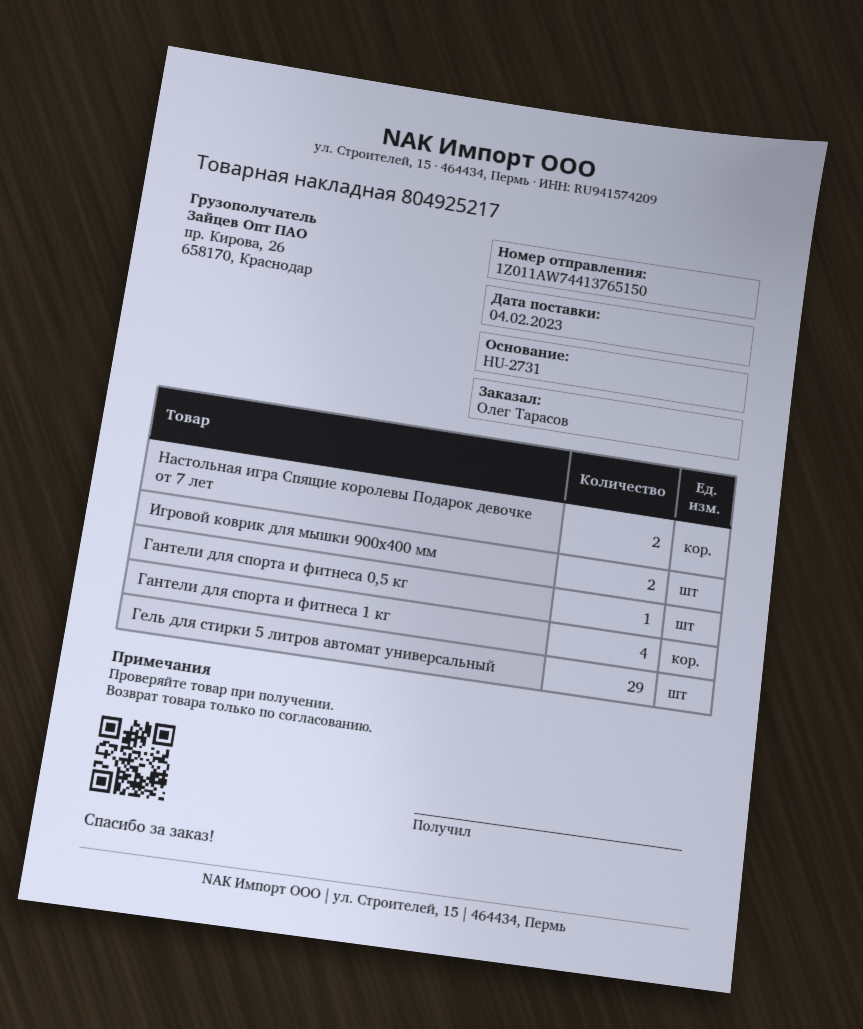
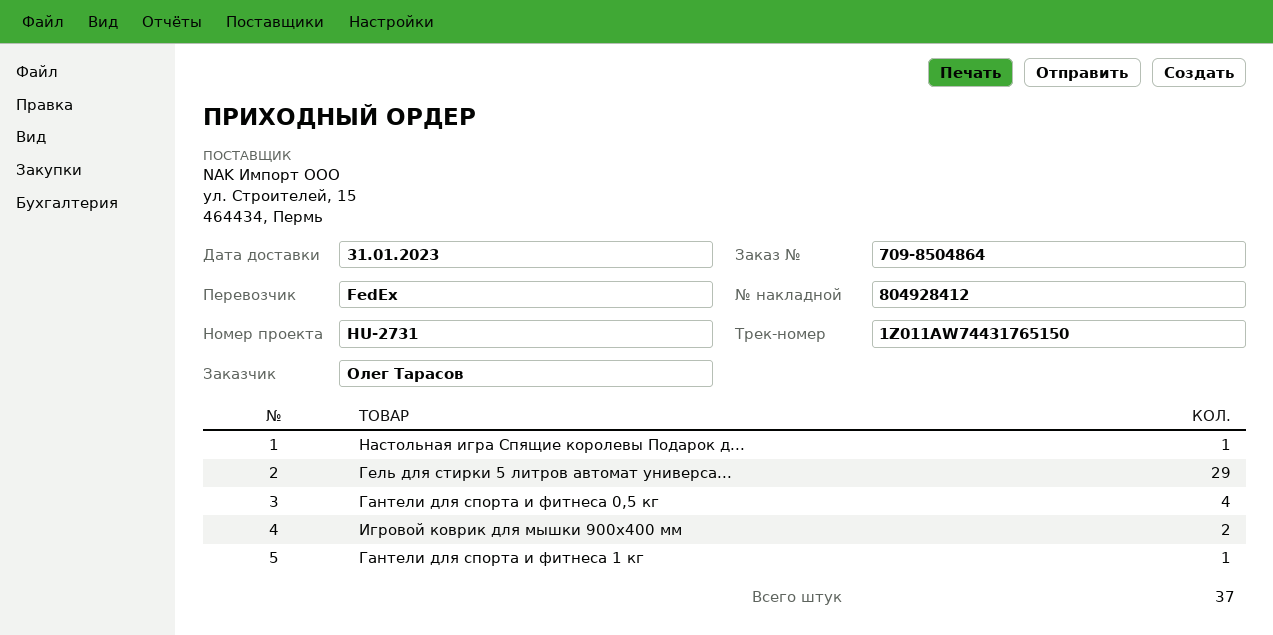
delivery note number: 804925217 -> 804928412
delivery date: 2023-02-04 -> 2023-01-31
tracking number: 1Z011AW74413765150 -> 1Z011AW74431765150
Настольная игра Спящие королевы Подарок девочке от 7 лет: 2 -> 1
Гантели для спорта и фитнеса 0,5 кг: 1 -> 4
Гантели для спорта и фитнеса 1 кг: 4 -> 1

